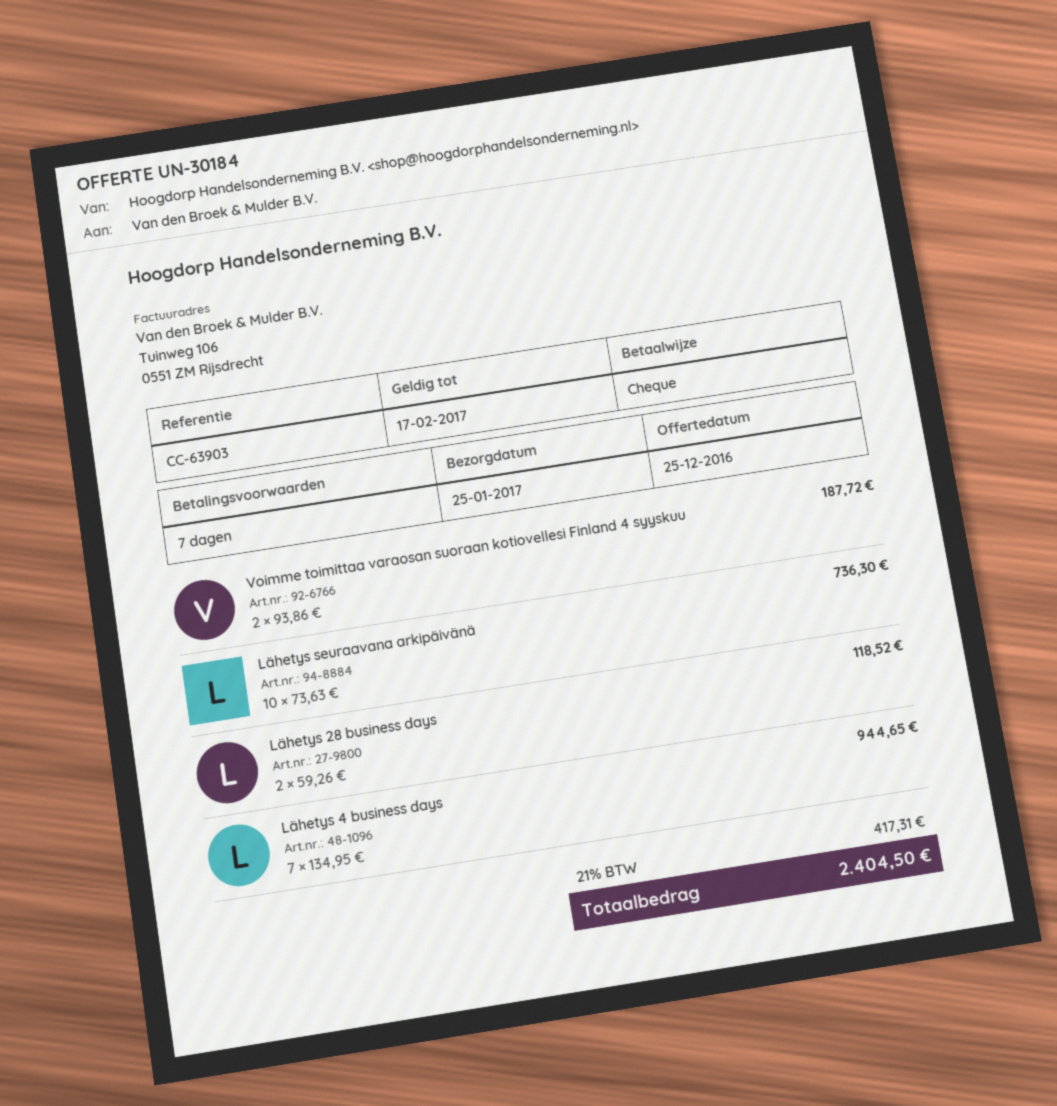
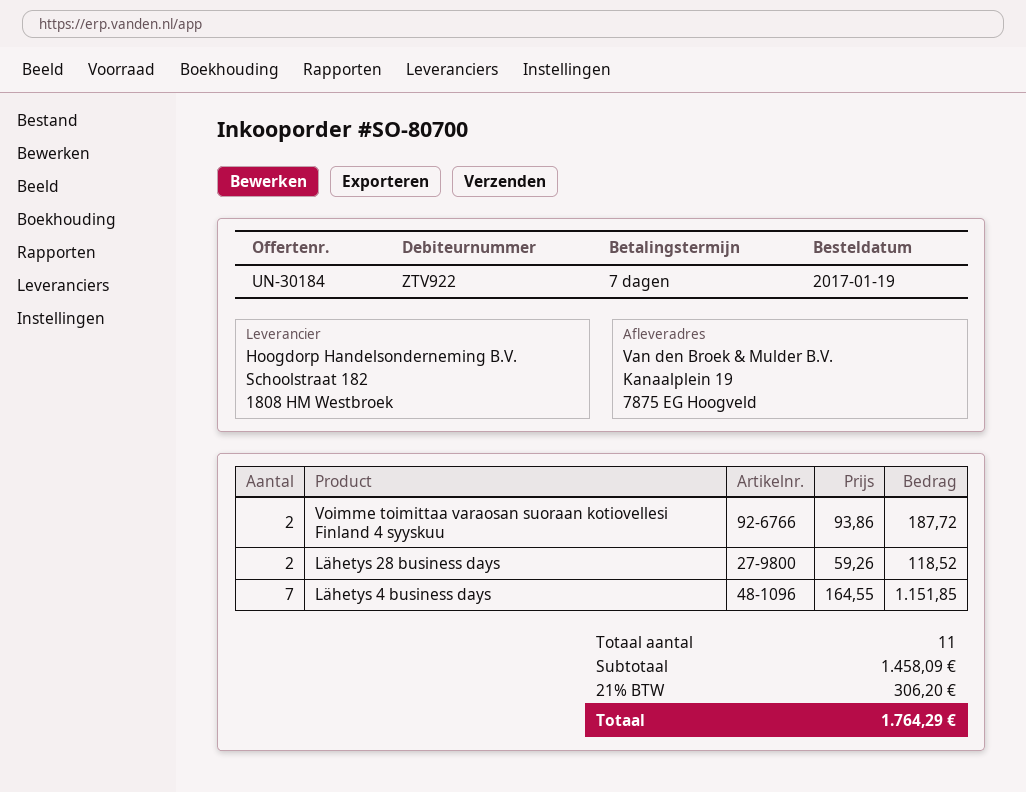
Lähetys seuraavana arkipäivänä: 10 x 73.63 = 736.30 -> none
Lähetys 4 business days: 7 x 134.95 = 944.65 -> 7 x 164.55 = 1151.85
tax: 21% = 417.31 -> 21% = 306.20
total: 2404.50 -> 1764.29

